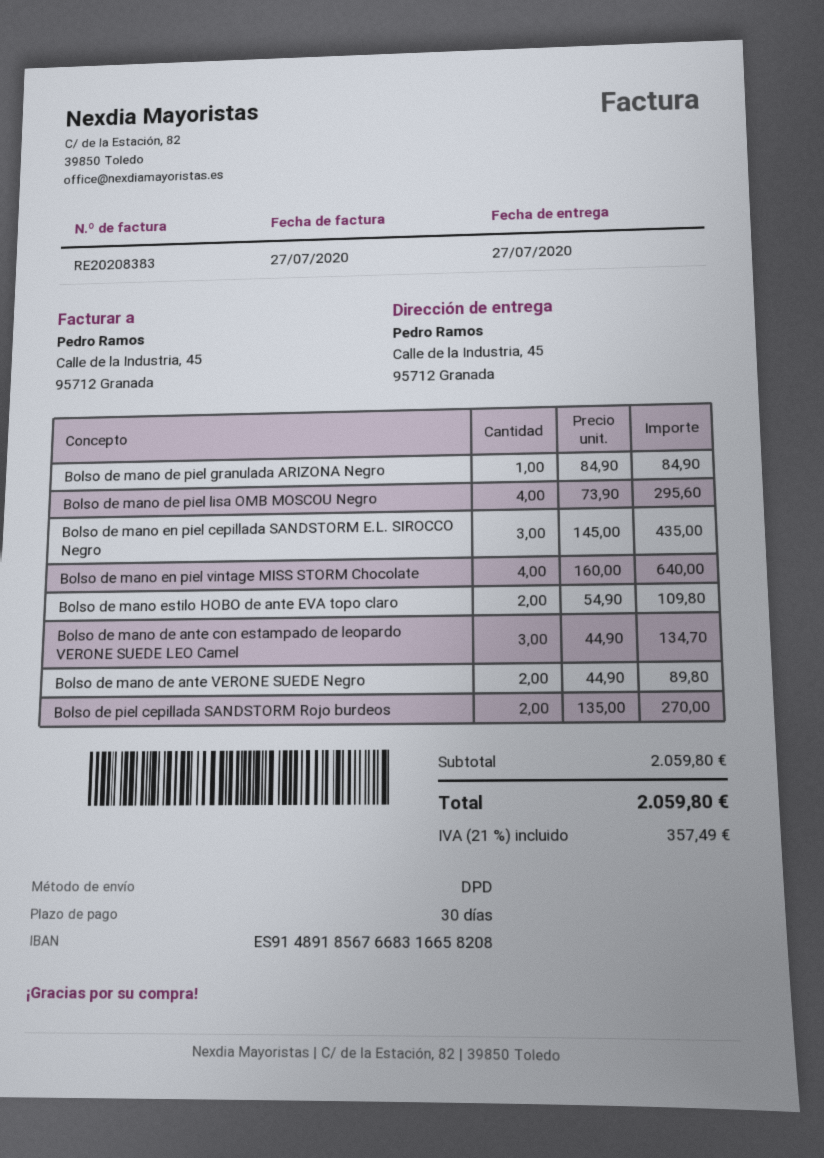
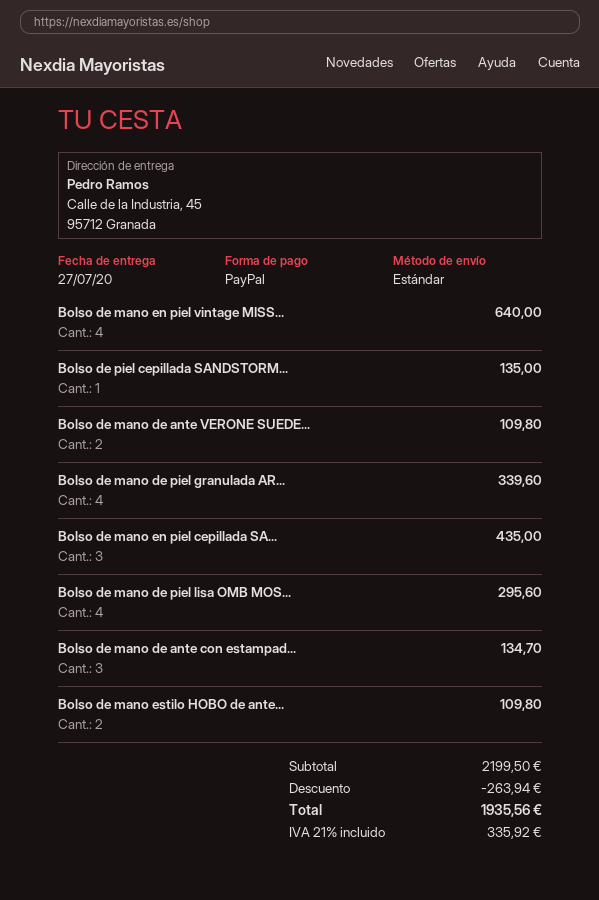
shipping method: DPD -> standard
Bolso de mano de piel granulada ARIZONA Negro: 1 for 84.90 -> 4 for 339.60
Bolso de mano de ante VERONE SUEDE Negro: 2 for 89.80 -> 2 for 109.80
Bolso de piel cepillada SANDSTORM Rojo burdeos: 2 for 270.00 -> 1 for 135.00
subtotal: 2059.80 -> 2199.50
discount: none -> 263.94
tax: 21% = 357.49 -> 21% = 335.92
total: 2059.80 -> 1935.56

